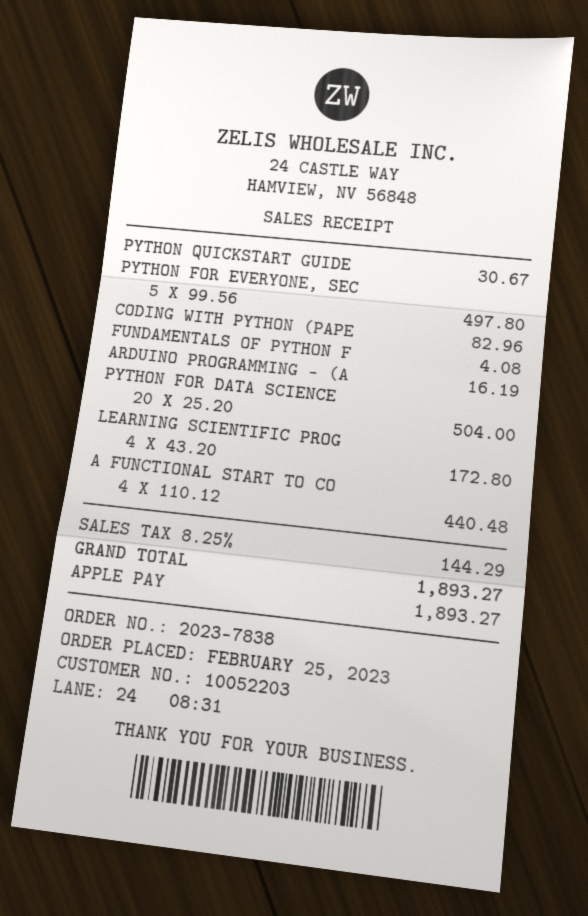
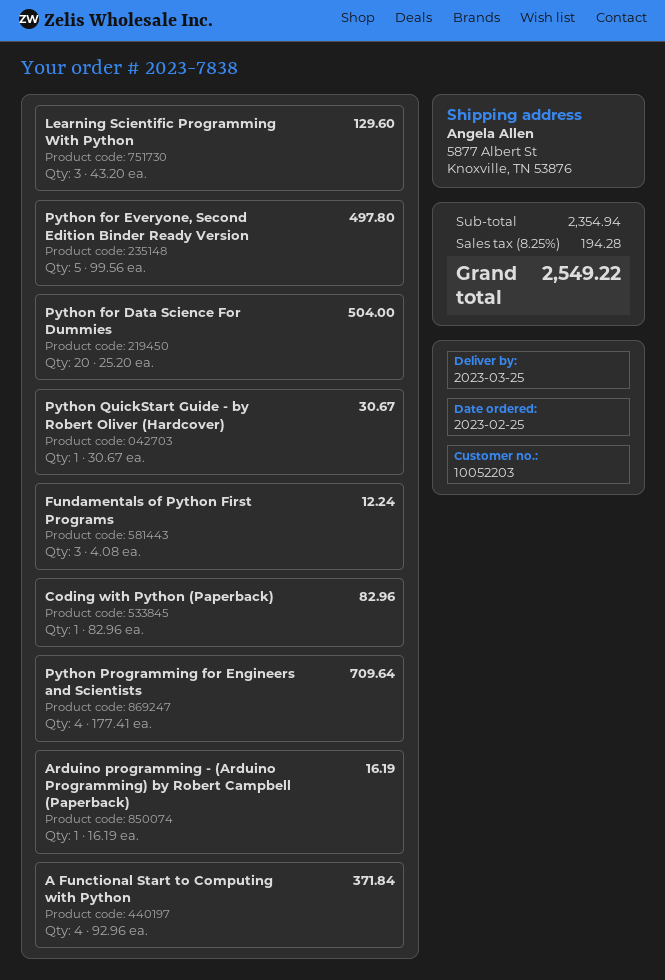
FUNDAMENTALS OF PYTHON F: 1 x 4.08 = 4.08 -> 3 x 4.08 = 12.24
LEARNING SCIENTIFIC PROG: 4 x 43.20 = 172.80 -> 3 x 43.20 = 129.60
A FUNCTIONAL START TO CO: 4 x 110.12 = 440.48 -> 4 x 92.96 = 371.84
Python Programming for Engineers and Scientists: none -> 4 x 177.41 = 709.64
tax: 8.25% = 144.29 -> 8.25% = 194.28
total: 1893.27 -> 2549.22

